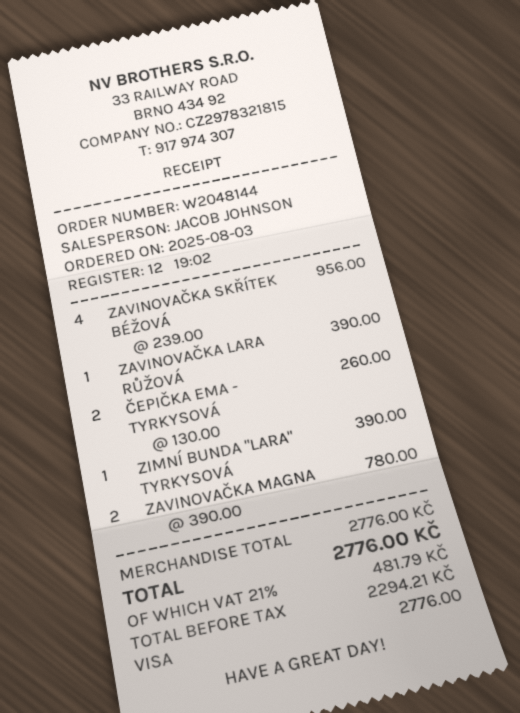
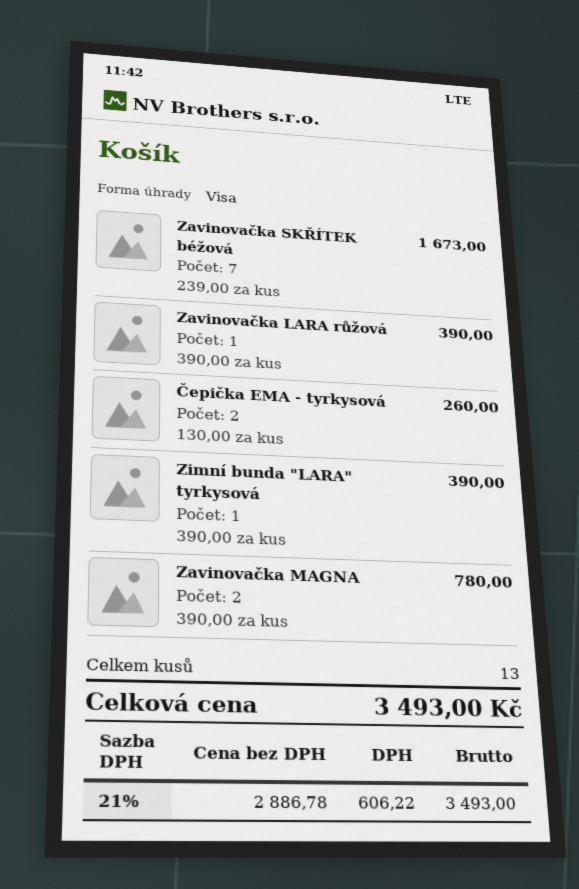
ZAVINOVAČKA SKŘÍTEK BÉŽOVÁ: 4 x 239.00 = 956.00 -> 7 x 239.00 = 1673.00
net: 2294.21 -> 2886.78
tax: 21% = 481.79 -> 21% = 606.22
total: 2776.00 -> 3493.00

